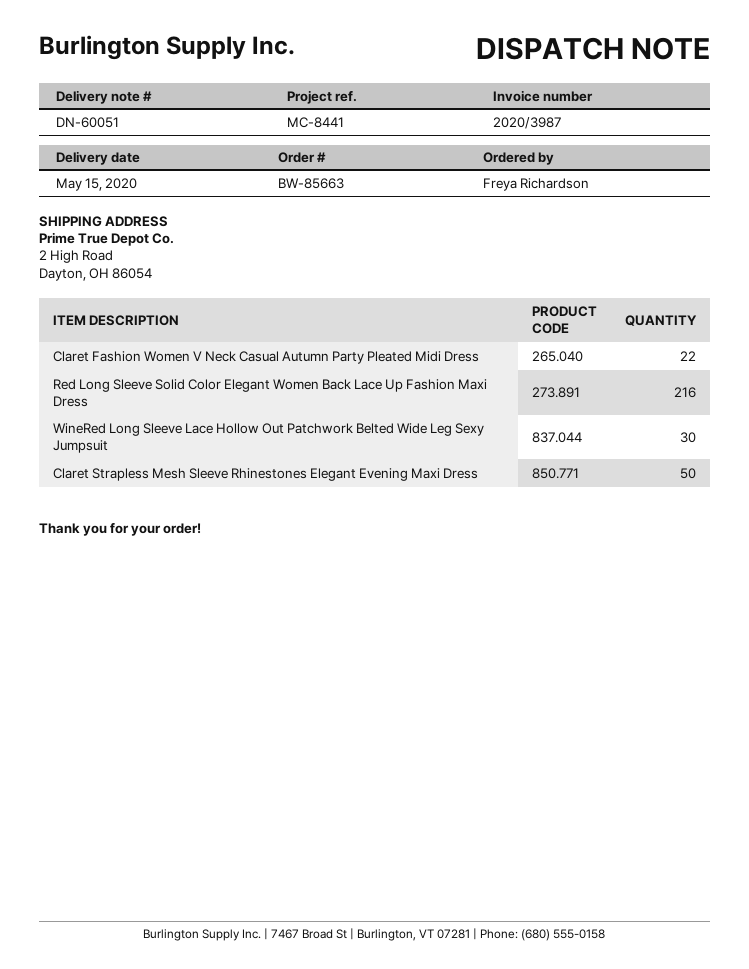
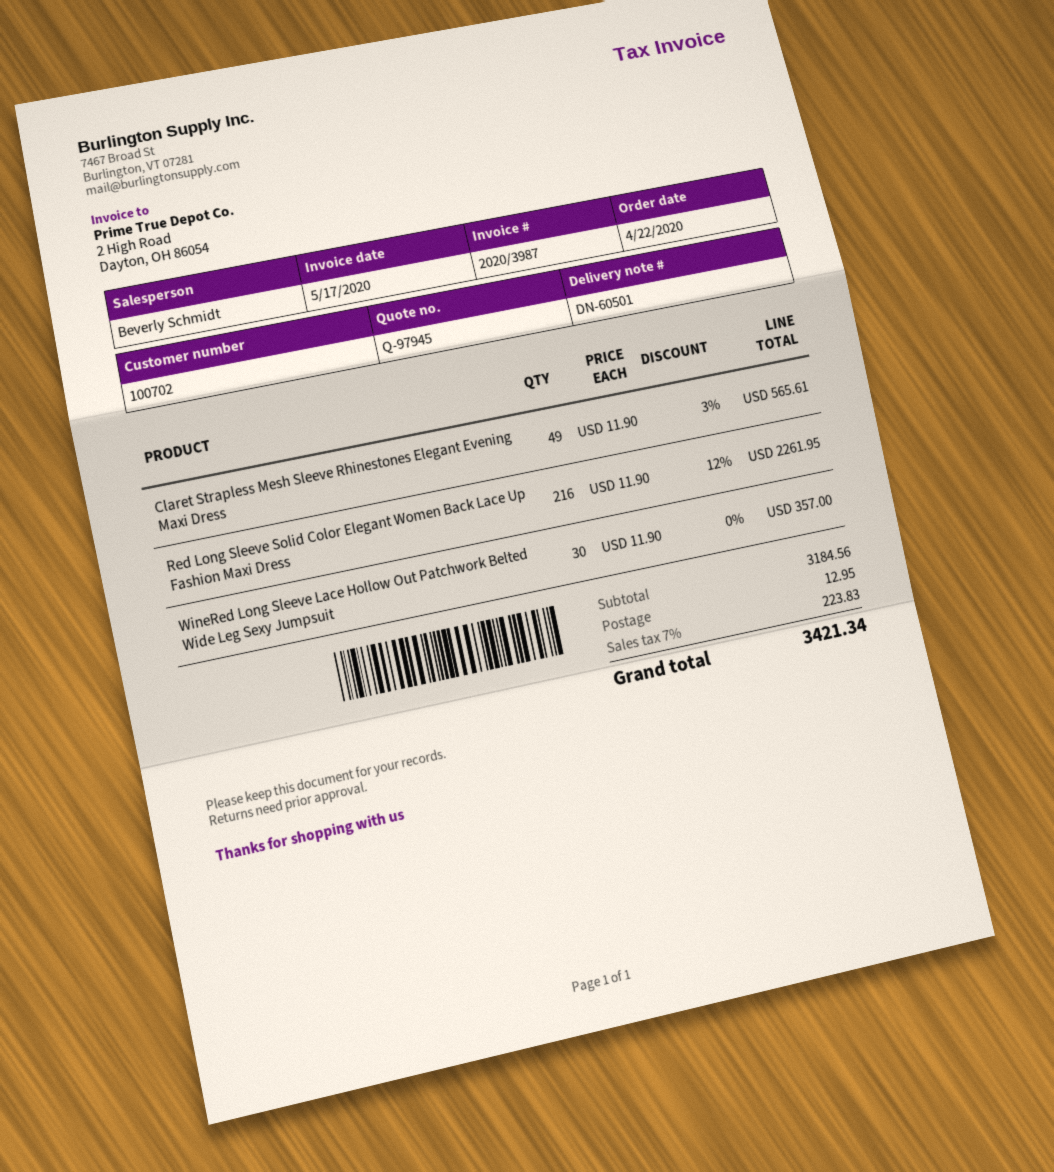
delivery note number: DN-60051 -> DN-60501
Claret Fashion Women V Neck Casual Autumn Party Pleated Midi Dress: 22 -> none
Claret Strapless Mesh Sleeve Rhinestones Elegant Evening Maxi Dress: 50 -> 49

